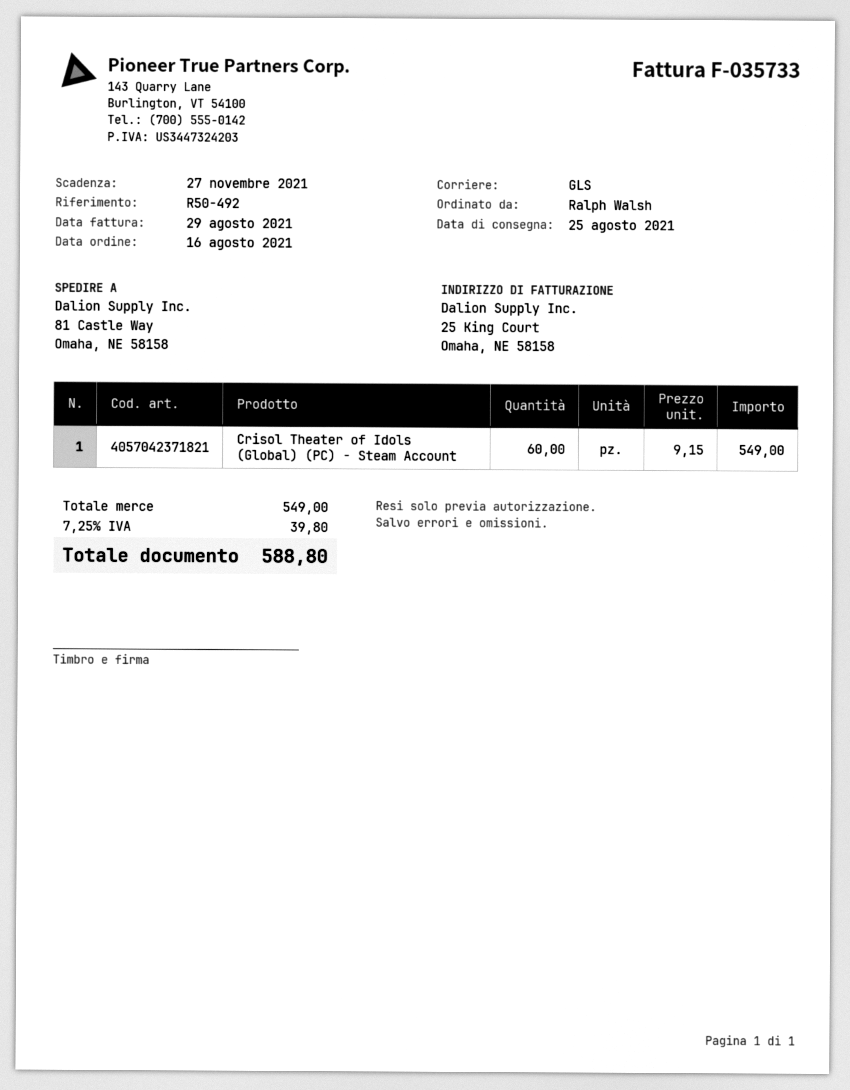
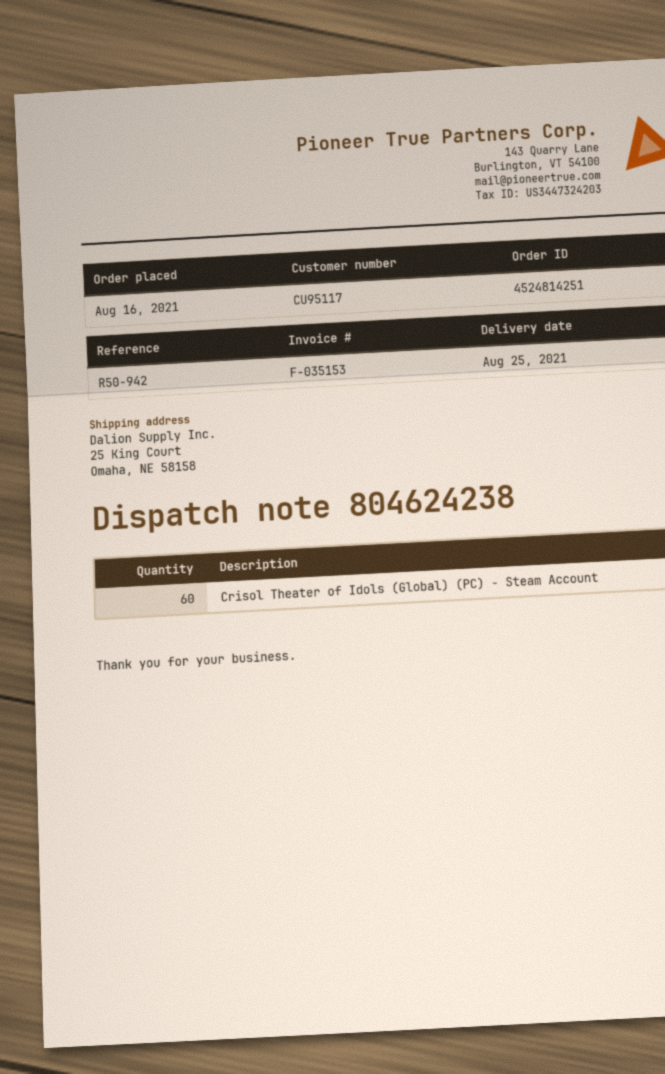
invoice number: F-035733 -> F-035153
reference: R50-492 -> R50-942
ship to: 81 Castle Way, Omaha, NE 58158 -> 25 King Court, Omaha, NE 58158

